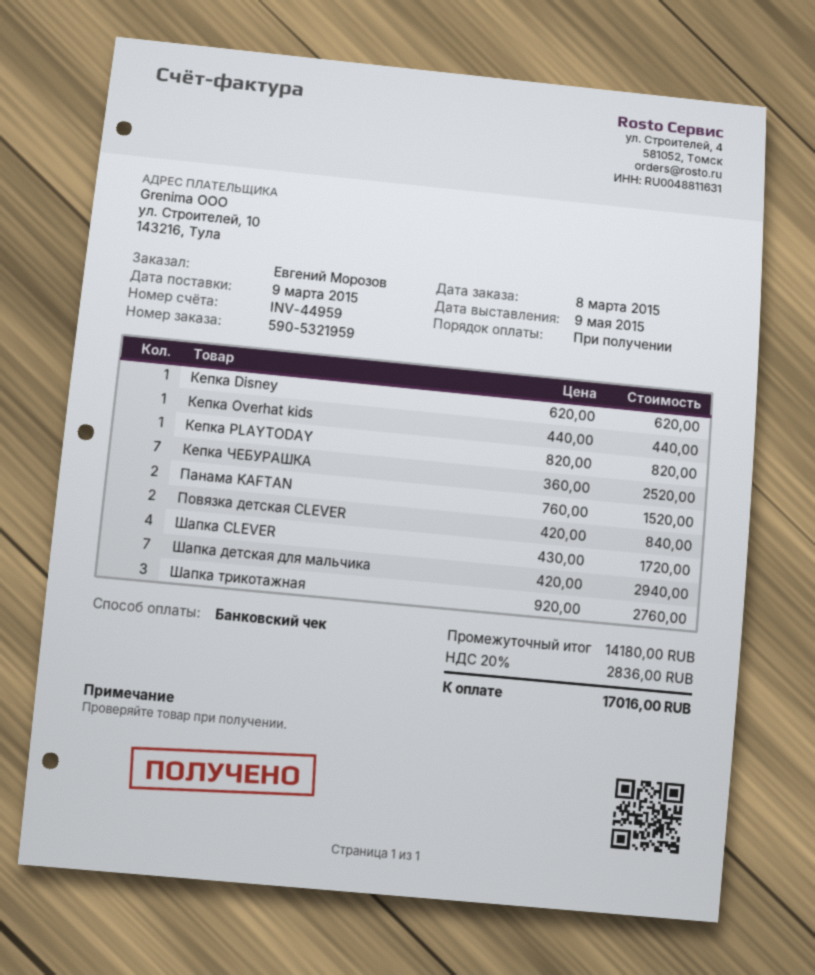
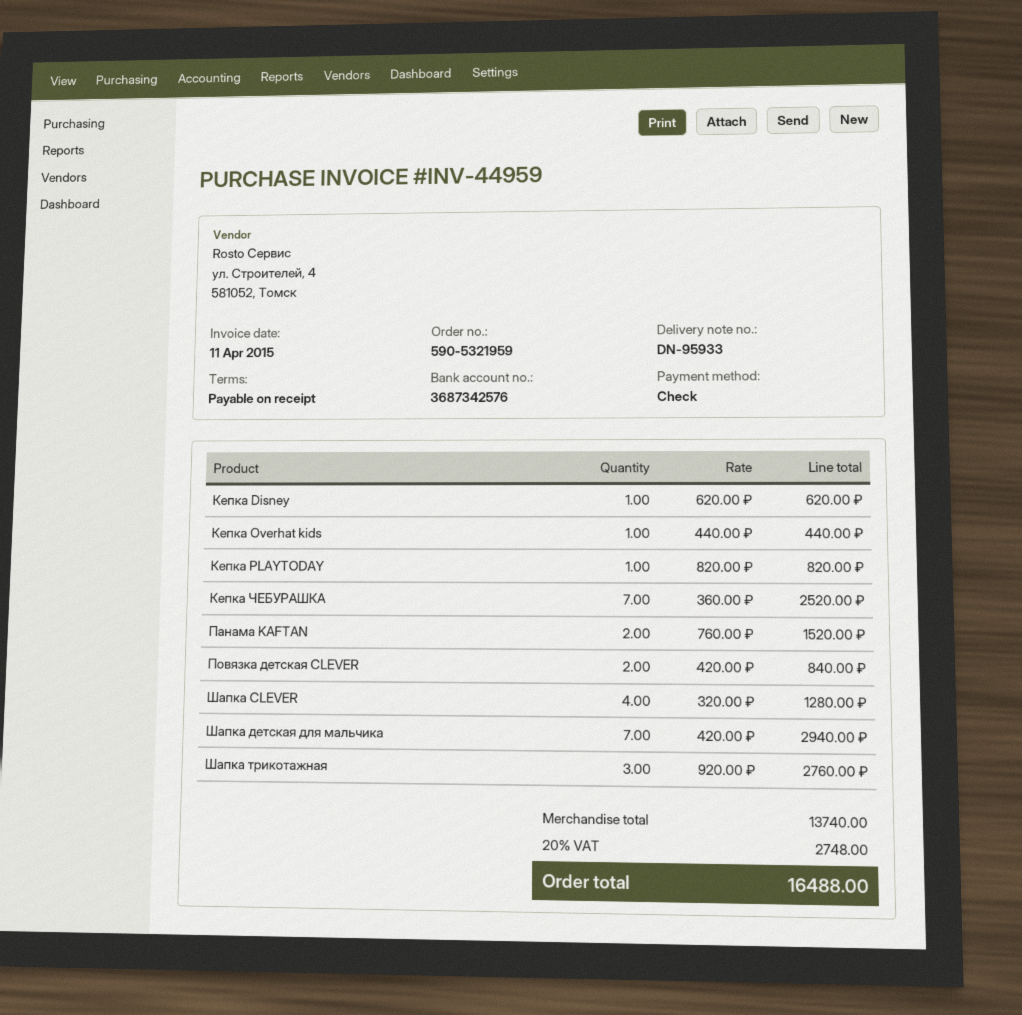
invoice date: 2015-05-09 -> 2015-04-11
Шапка CLEVER: 4 x 430.00 = 1720.00 -> 4 x 320.00 = 1280.00
subtotal: 14180.00 -> 13740.00
tax: 20% = 2836.00 -> 20% = 2748.00
total: 17016.00 -> 16488.00

